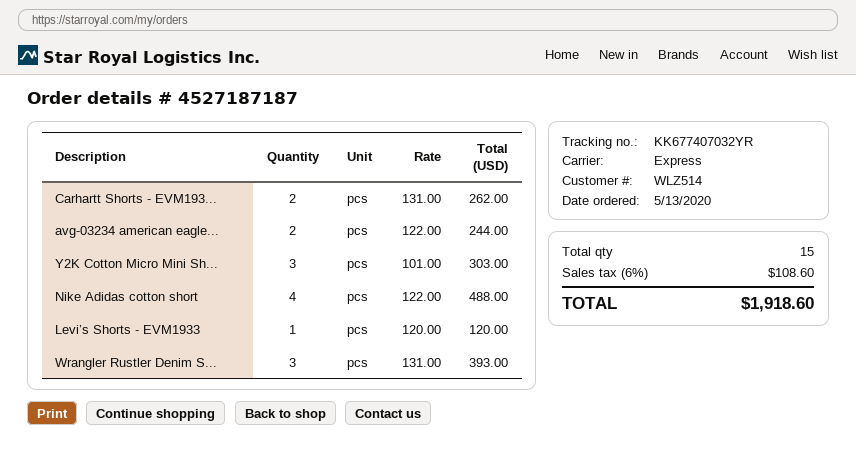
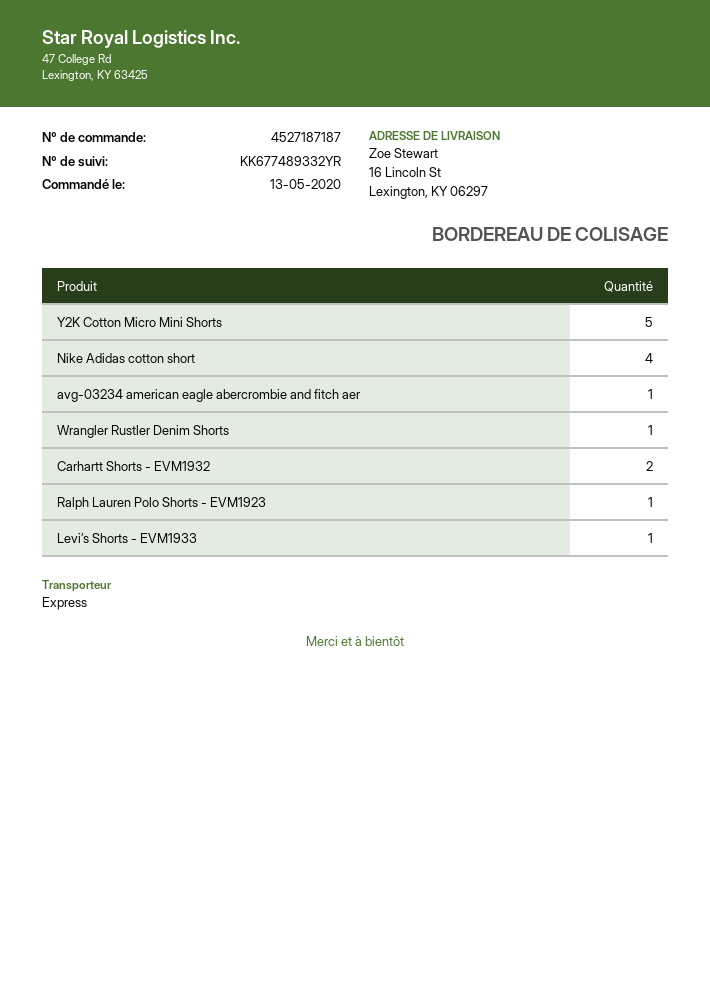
tracking number: KK677407032YR -> KK677489332YR
avg-03234 american eagle...: 2 -> 1
Y2K Cotton Micro Mini Sh...: 3 -> 5
Wrangler Rustler Denim S...: 3 -> 1
Ralph Lauren Polo Shorts - EVM1923: none -> 1

